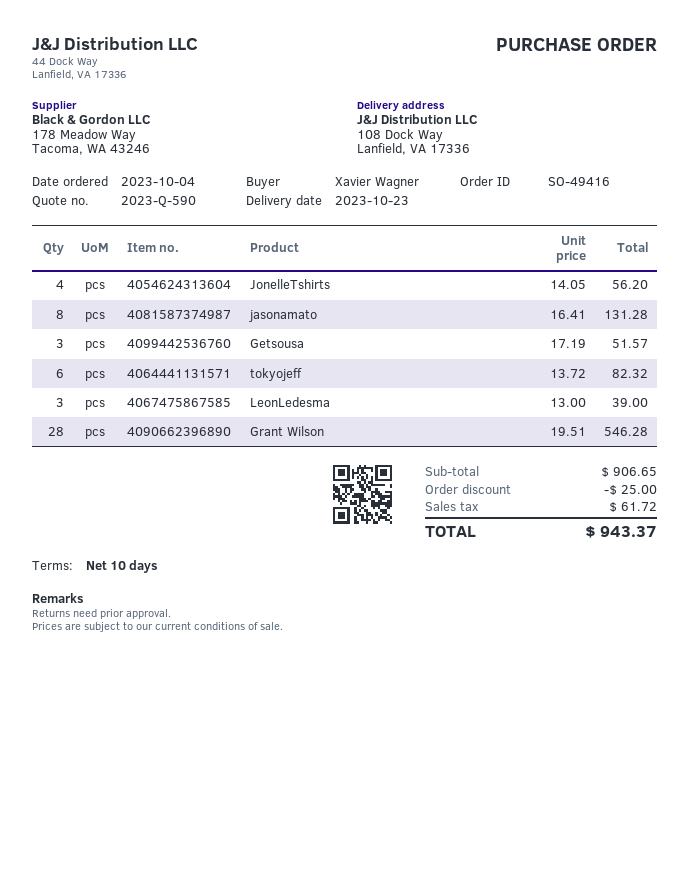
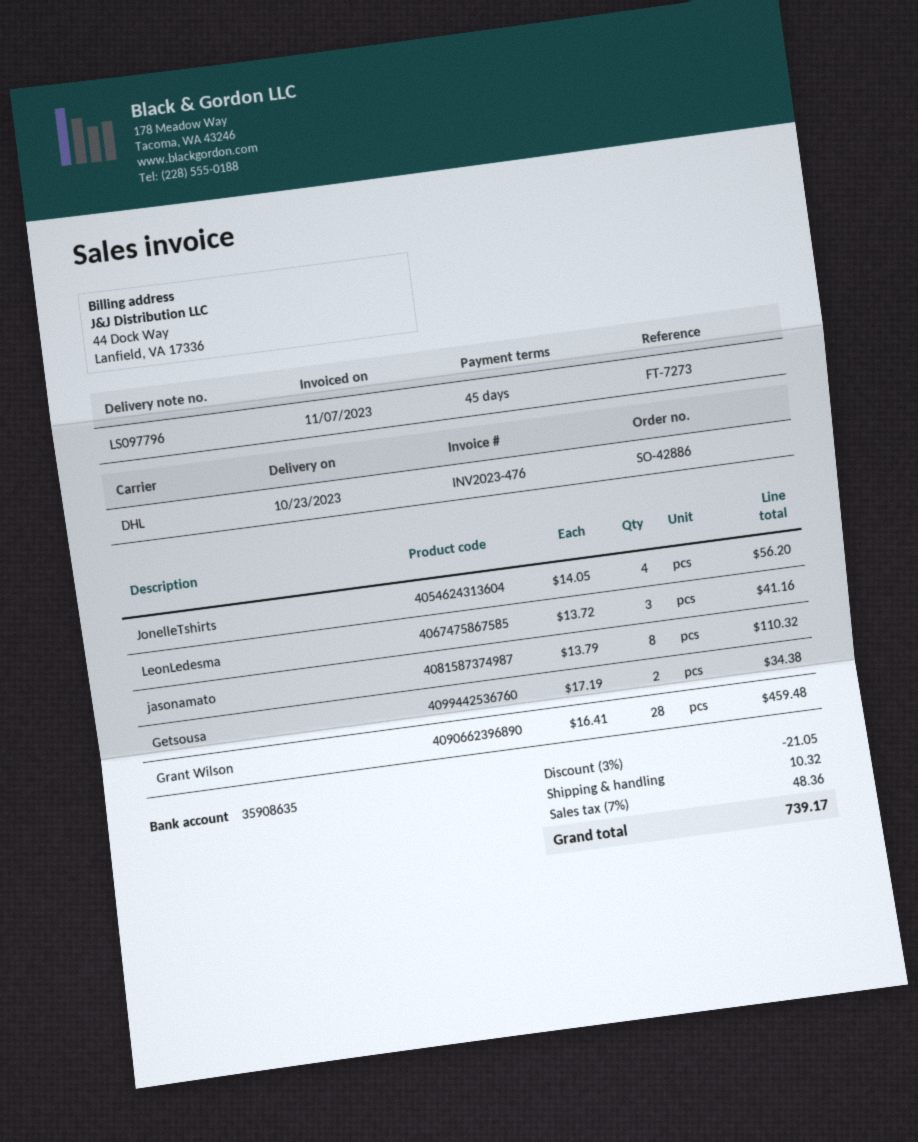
order number: SO-49416 -> SO-42886
payment terms: 10 days -> 45 days
jasonamato: 8 x 16.41 = 131.28 -> 8 x 13.79 = 110.32
Getsousa: 3 x 17.19 = 51.57 -> 2 x 17.19 = 34.38
tokyojeff: 6 x 13.72 = 82.32 -> none
LeonLedesma: 3 x 13.00 = 39.00 -> 3 x 13.72 = 41.16
Grant Wilson: 28 x 19.51 = 546.28 -> 28 x 16.41 = 459.48
discount: 25.00 -> 21.05
shipping: none -> 10.32
tax: 61.72 -> 48.36
total: 943.37 -> 739.17

